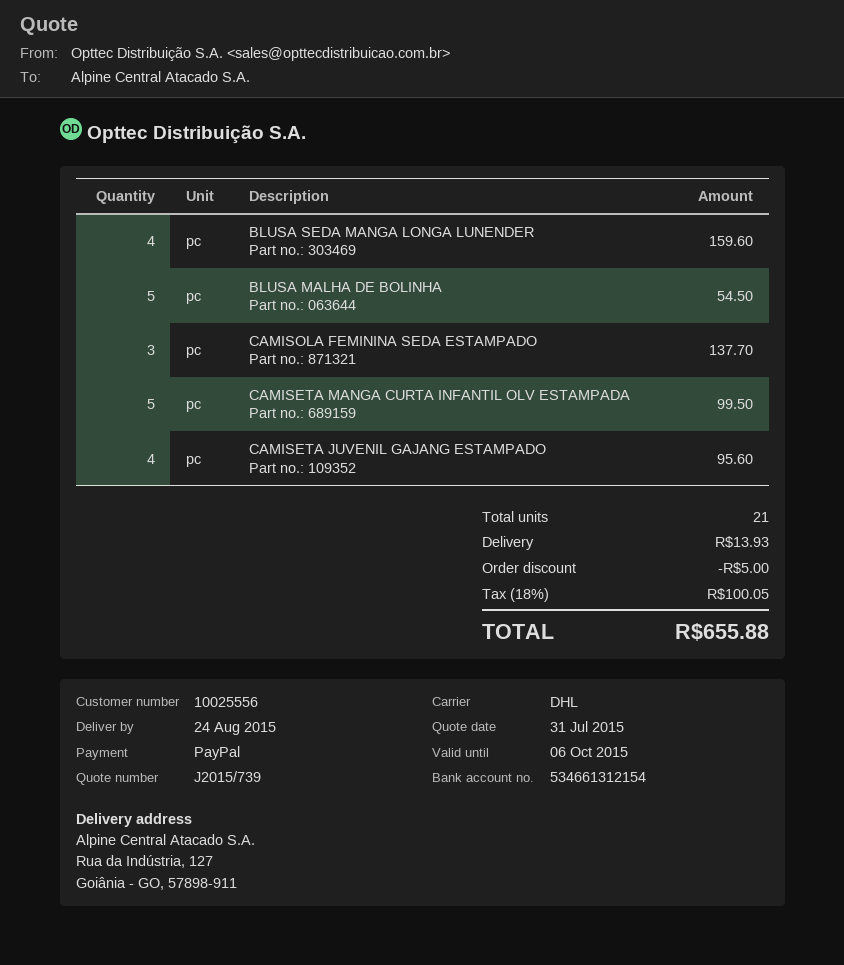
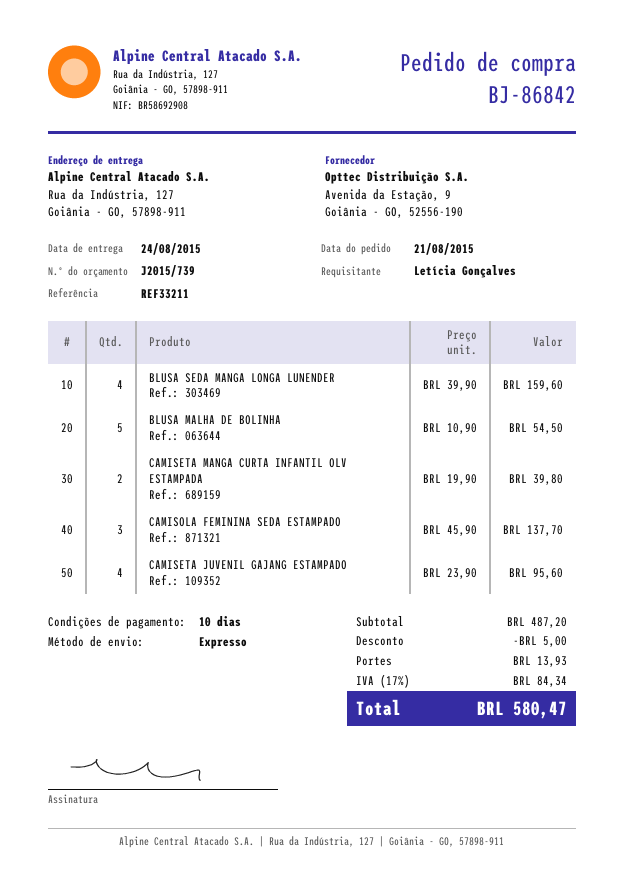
shipping method: DHL -> express
CAMISETA MANGA CURTA INFANTIL OLV ESTAMPADA: 5 for 99.50 -> 2 for 39.80
tax: 18% = 100.05 -> 17% = 84.34
total: 655.88 -> 580.47

